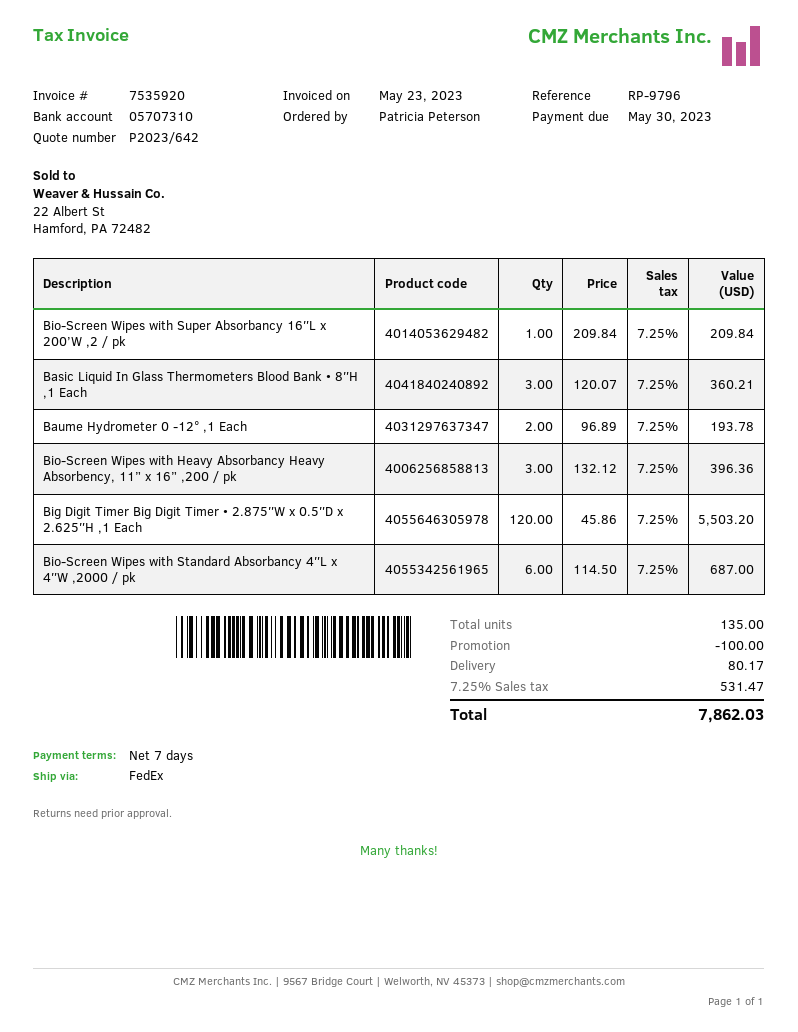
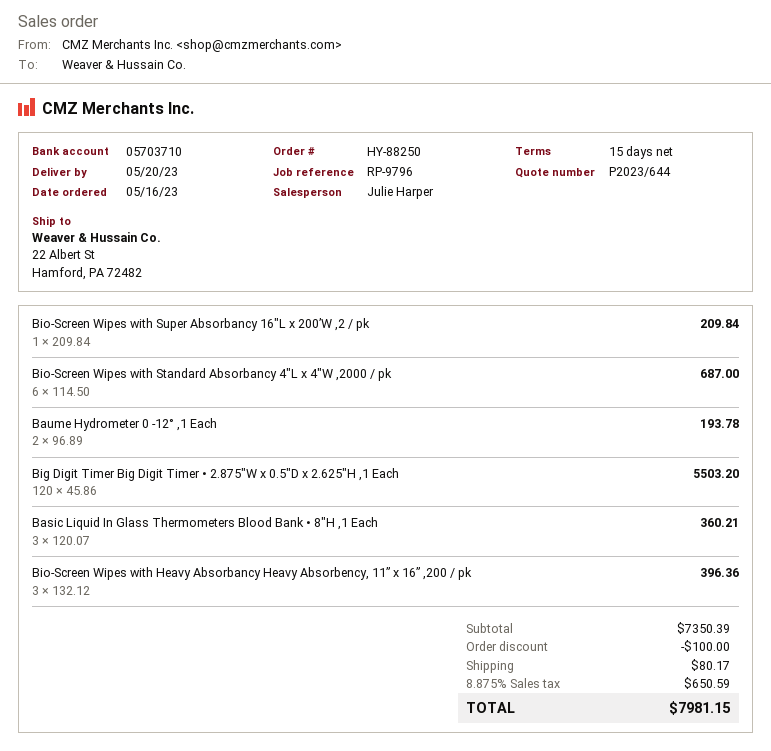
quote number: P2023/642 -> P2023/644
payment terms: 7 days -> 15 days
bank account: 05707310 -> 05703710
tax: 7.25% = 531.47 -> 8.875% = 650.59
total: 7862.03 -> 7981.15

